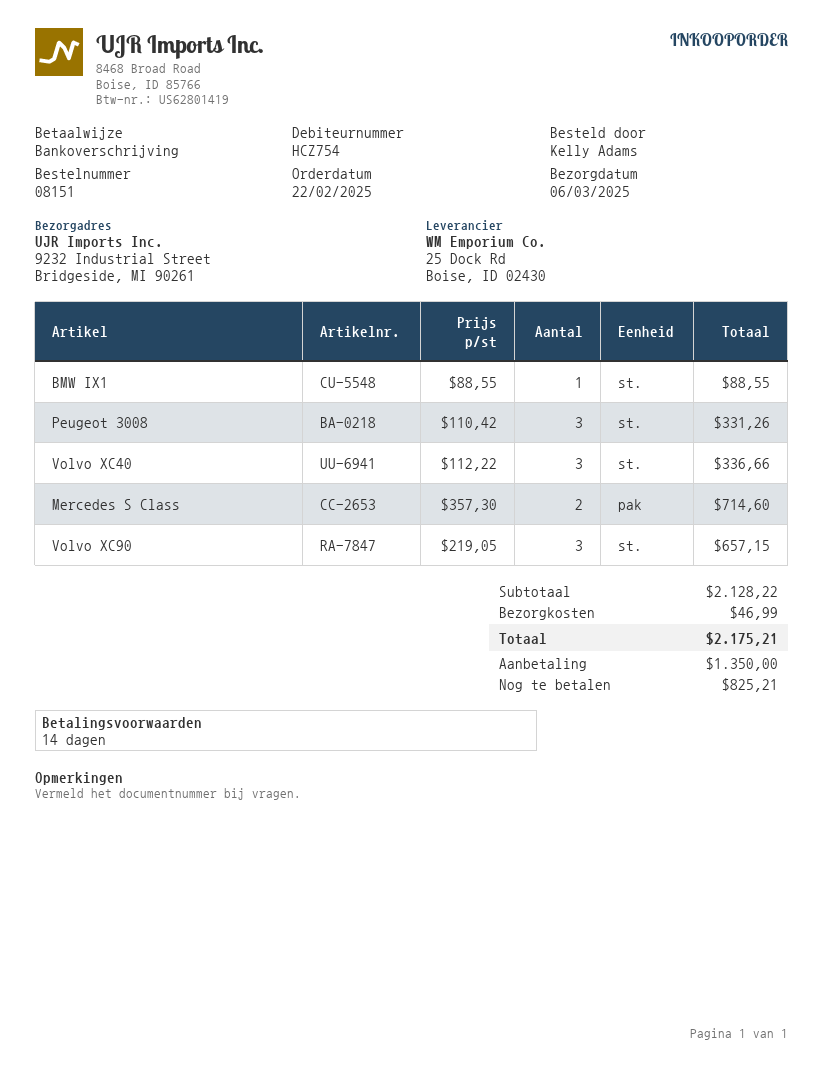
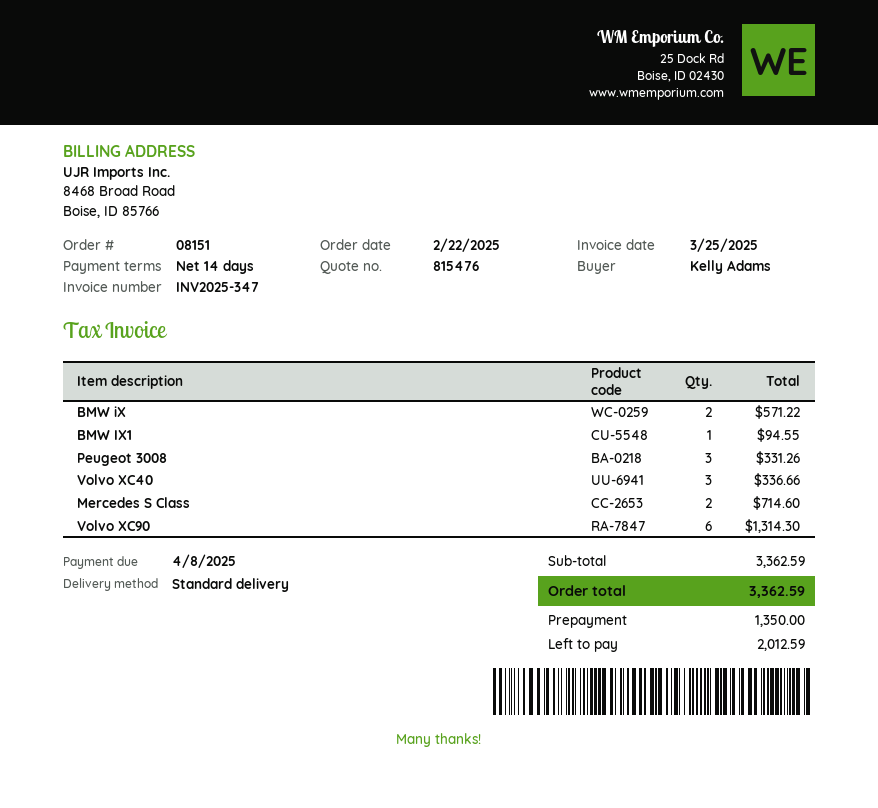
BMW IX1: 1 for 88.55 -> 1 for 94.55
Volvo XC90: 3 for 657.15 -> 6 for 1314.30
BMW iX: none -> 2 for 571.22
subtotal: 2128.22 -> 3362.59
shipping: 46.99 -> none
total: 2175.21 -> 3362.59
balance: 825.21 -> 2012.59

